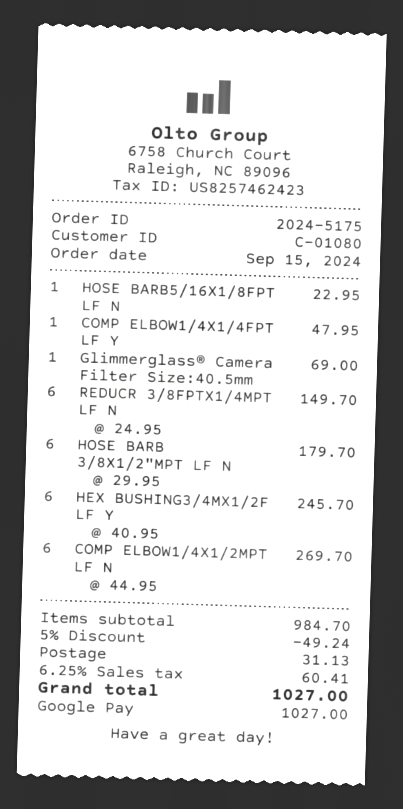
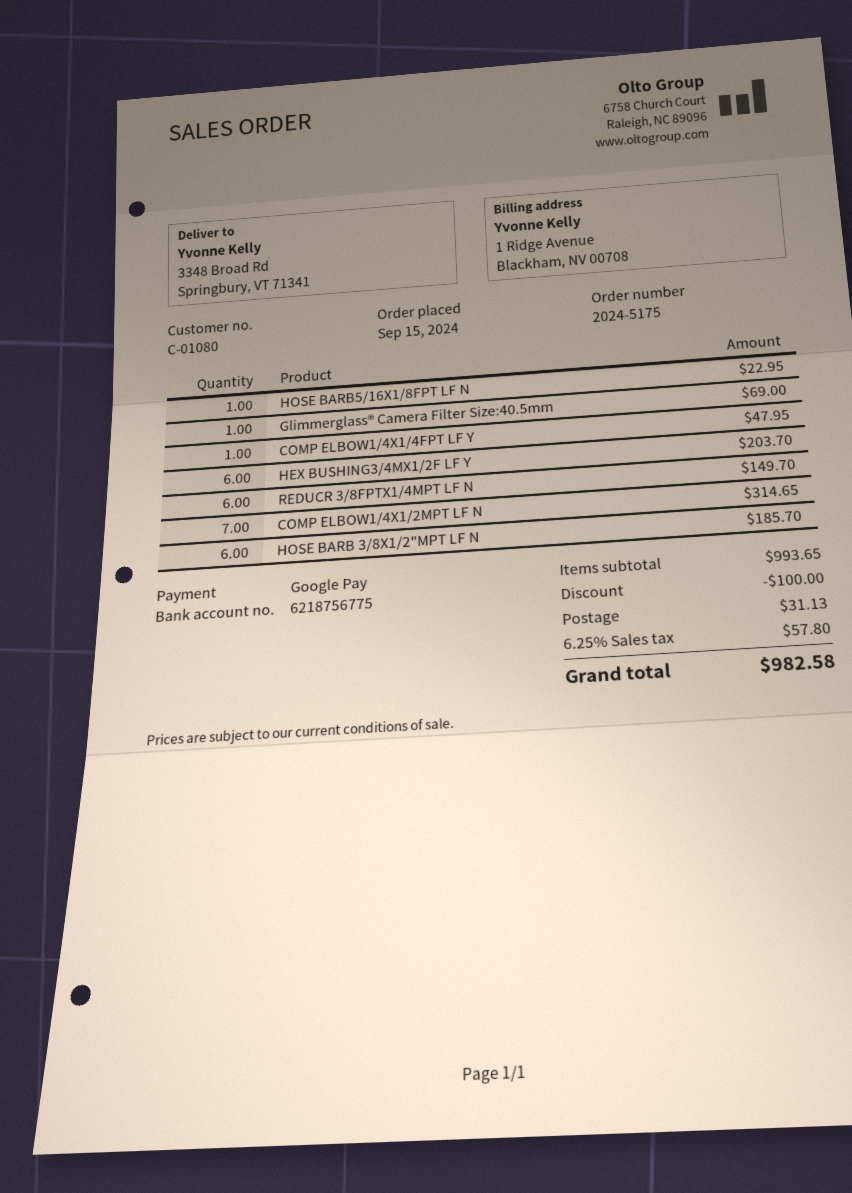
HOSE BARB 3/8X1/2"MPT LF N: 6 for 179.70 -> 6 for 185.70
HEX BUSHING3/4MX1/2F LF Y: 6 for 245.70 -> 6 for 203.70
COMP ELBOW1/4X1/2MPT LF N: 6 for 269.70 -> 7 for 314.65
subtotal: 984.70 -> 993.65
discount: 49.24 -> 100.00
tax: 6.25% = 60.41 -> 6.25% = 57.80
total: 1027.00 -> 982.58

